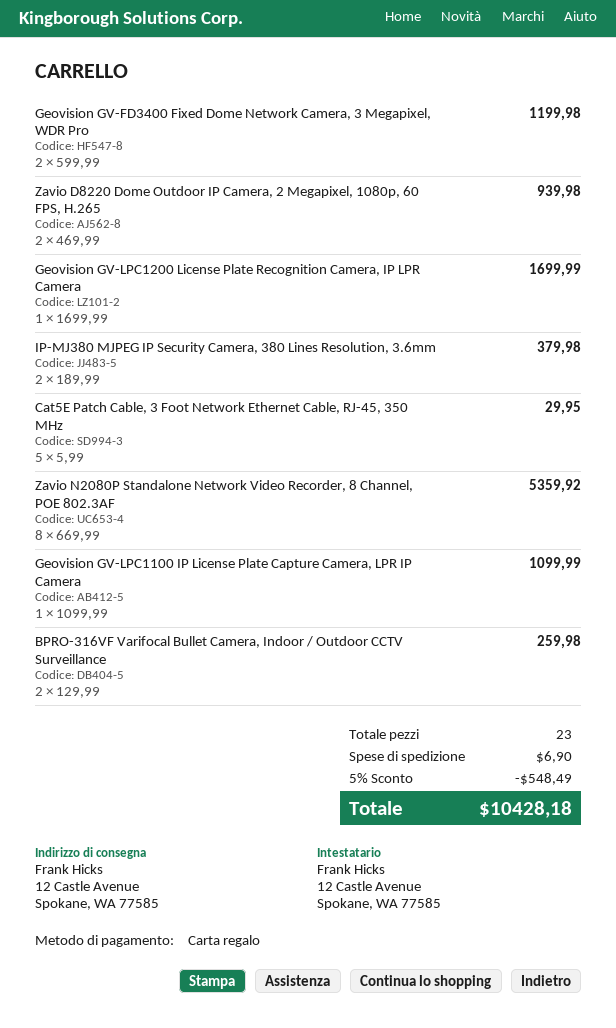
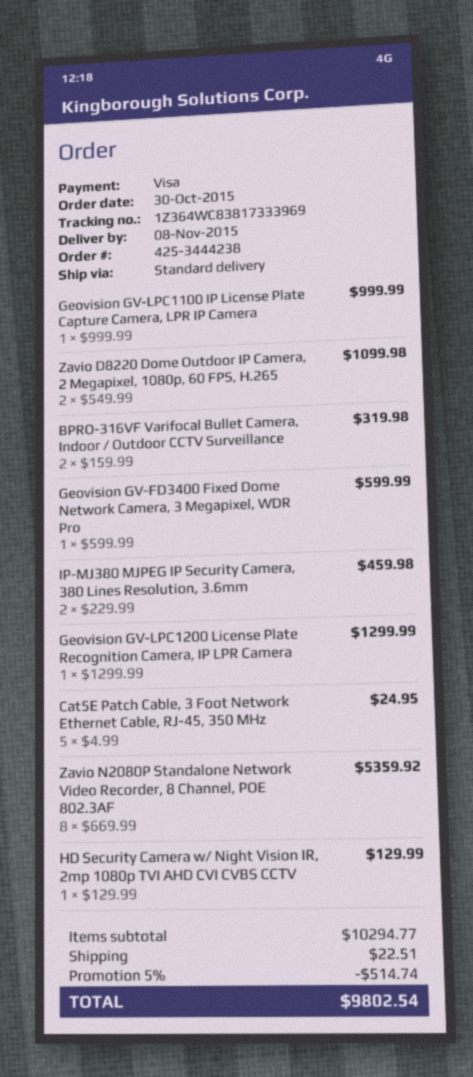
payment method: gift card -> Visa
Geovision GV-FD3400 Fixed Dome Network Camera, 3 Megapixel, WDR Pro: 2 x 599.99 = 1199.98 -> 1 x 599.99 = 599.99
Zavio D8220 Dome Outdoor IP Camera, 2 Megapixel, 1080p, 60 FPS, H.265: 2 x 469.99 = 939.98 -> 2 x 549.99 = 1099.98
Geovision GV-LPC1200 License Plate Recognition Camera, IP LPR Camera: 1 x 1699.99 = 1699.99 -> 1 x 1299.99 = 1299.99
IP-MJ380 MJPEG IP Security Camera, 380 Lines Resolution, 3.6mm: 2 x 189.99 = 379.98 -> 2 x 229.99 = 459.98
Cat5E Patch Cable, 3 Foot Network Ethernet Cable, RJ-45, 350 MHz: 5 x 5.99 = 29.95 -> 5 x 4.99 = 24.95
Geovision GV-LPC1100 IP License Plate Capture Camera, LPR IP Camera: 1 x 1099.99 = 1099.99 -> 1 x 999.99 = 999.99
BPRO-316VF Varifocal Bullet Camera, Indoor / Outdoor CCTV Surveillance: 2 x 129.99 = 259.98 -> 2 x 159.99 = 319.98
HD Security Camera w/ Night Vision IR, 2mp 1080p TVI AHD CVI CVBS CCTV: none -> 1 x 129.99 = 129.99
discount: 5% = 548.49 -> 5% = 514.74
shipping: 6.90 -> 22.51
total: 10428.18 -> 9802.54

